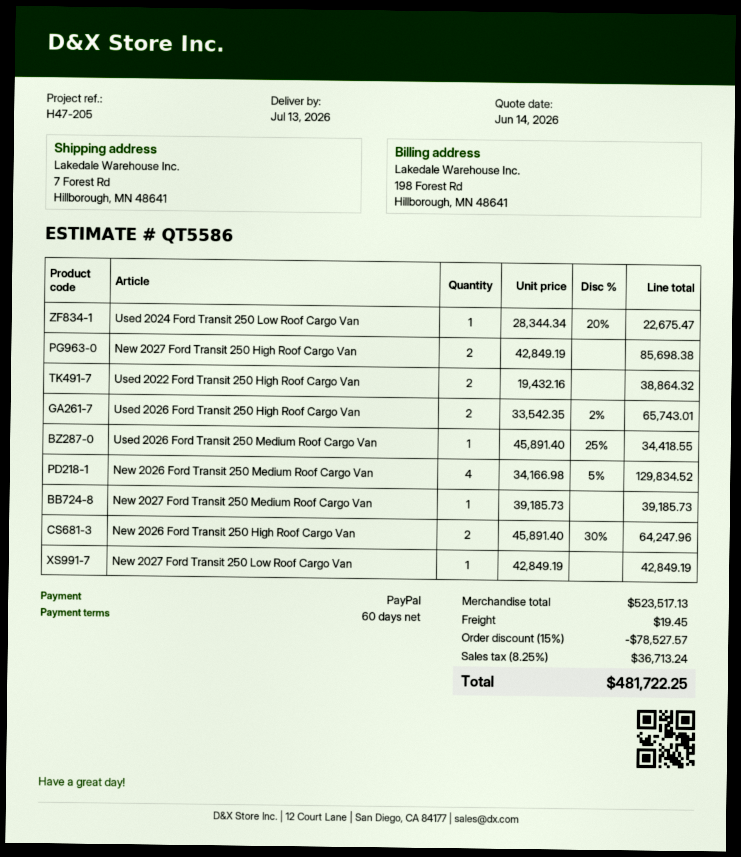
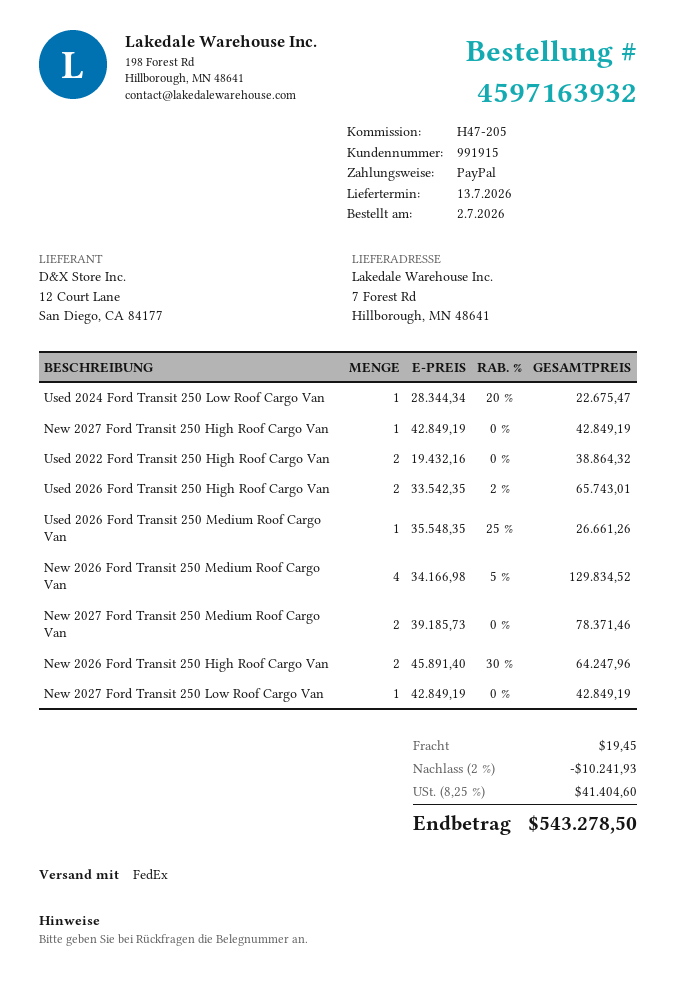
New 2027 Ford Transit 250 High Roof Cargo Van: 2 x 42849.19 = 85698.38 -> 1 x 42849.19 = 42849.19
Used 2026 Ford Transit 250 Medium Roof Cargo Van: 1 x 45891.40 - 25% = 34418.55 -> 1 x 35548.35 - 25% = 26661.26
New 2027 Ford Transit 250 Medium Roof Cargo Van: 1 x 39185.73 = 39185.73 -> 2 x 39185.73 = 78371.46
discount: 15% = 78527.57 -> 2% = 10241.93
tax: 8.25% = 36713.24 -> 8.25% = 41404.60
total: 481722.25 -> 543278.50

